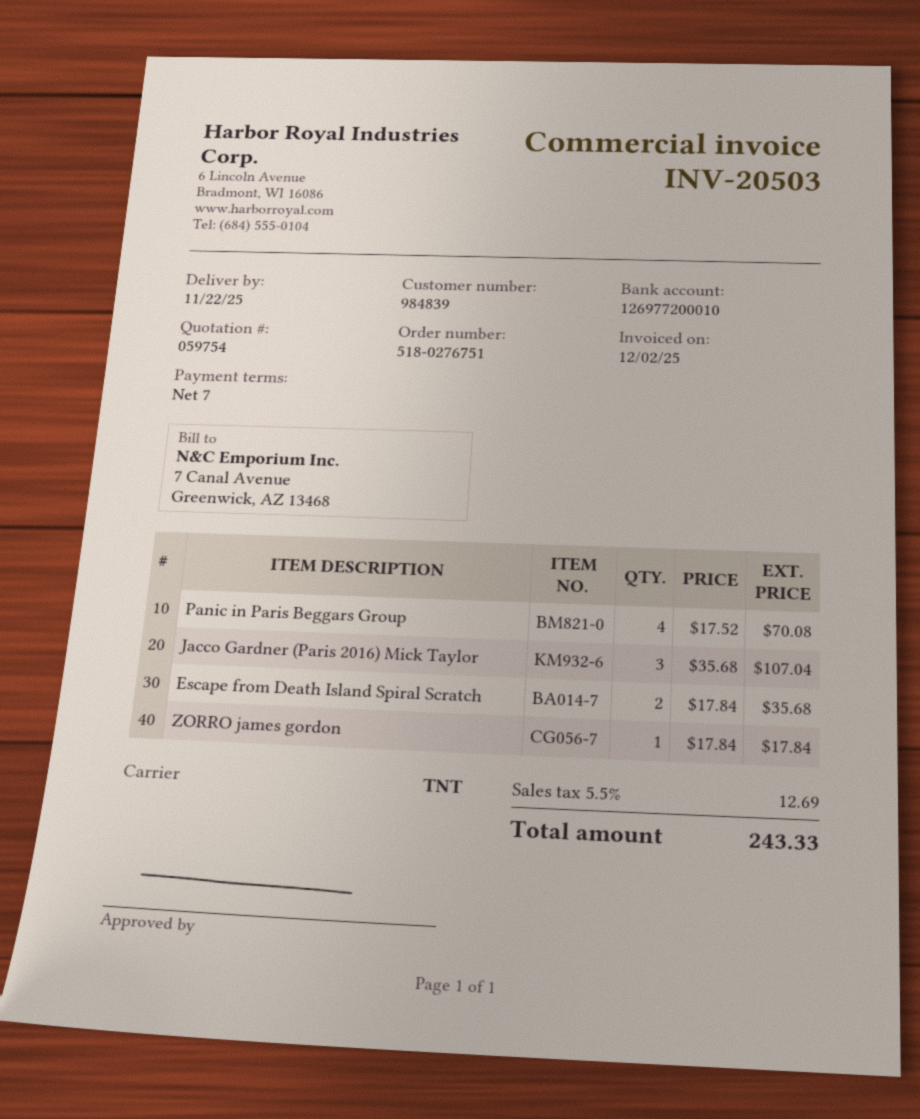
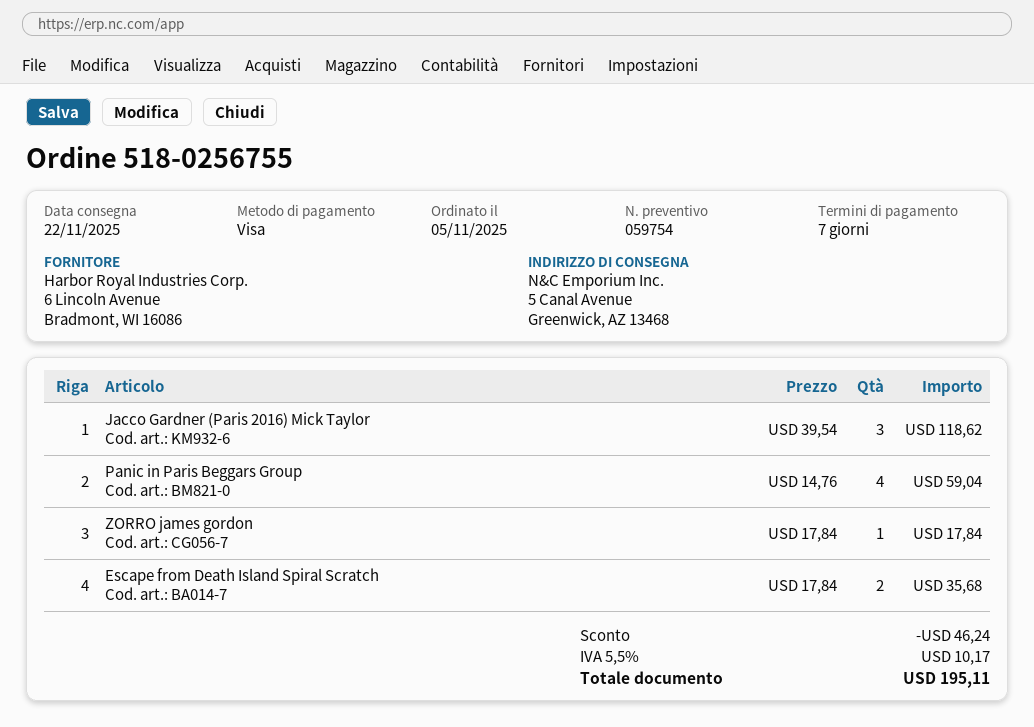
order number: 518-0276751 -> 518-0256755
Panic in Paris Beggars Group: 4 x 17.52 = 70.08 -> 4 x 14.76 = 59.04
Jacco Gardner (Paris 2016) Mick Taylor: 3 x 35.68 = 107.04 -> 3 x 39.54 = 118.62
discount: none -> 46.24
tax: 5.5% = 12.69 -> 5.5% = 10.17
total: 243.33 -> 195.11

